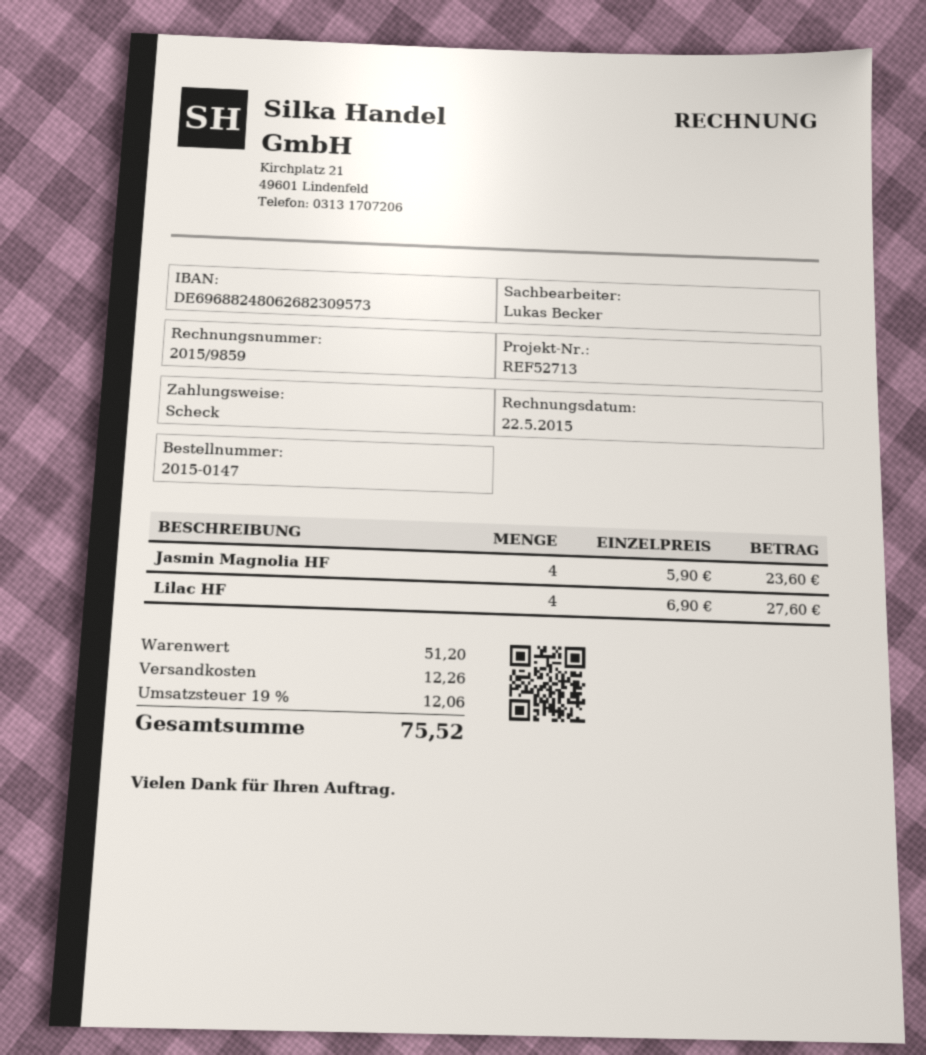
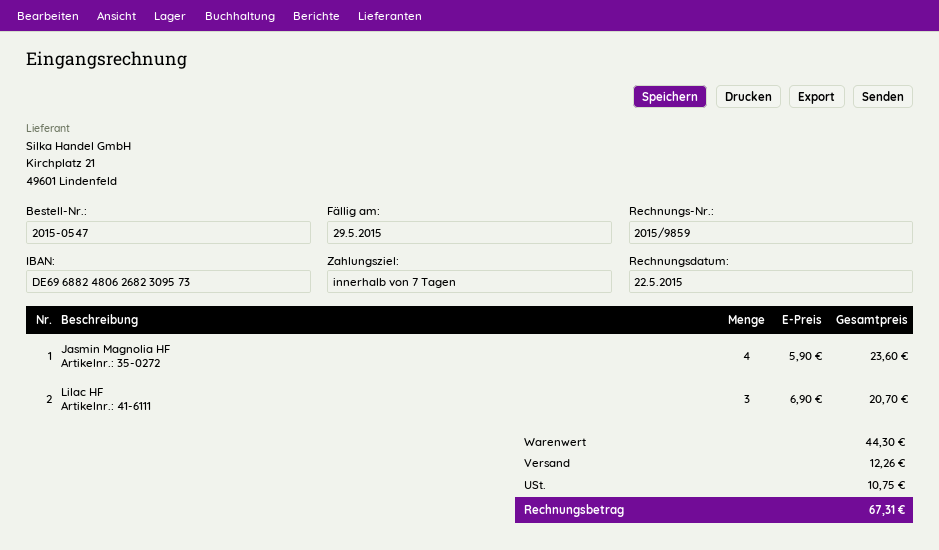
order number: 2015-0147 -> 2015-0547
Lilac HF: 4 x 6.90 = 27.60 -> 3 x 6.90 = 20.70
subtotal: 51.20 -> 44.30
tax: 12.06 -> 10.75
total: 75.52 -> 67.31

